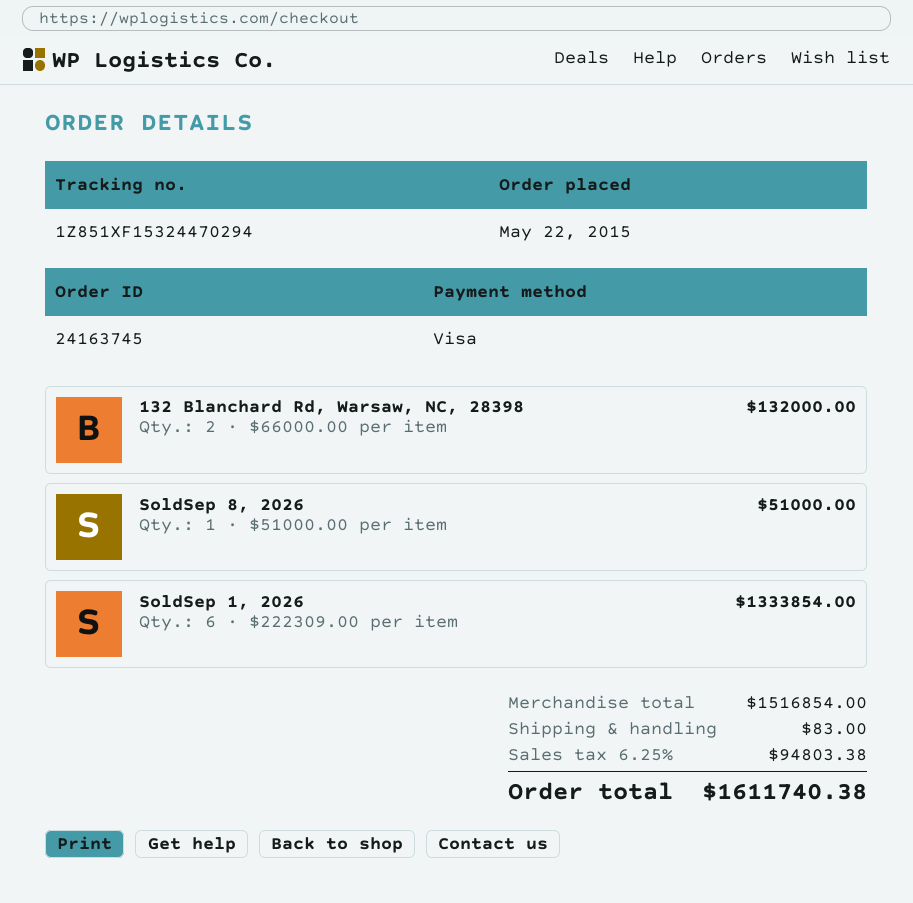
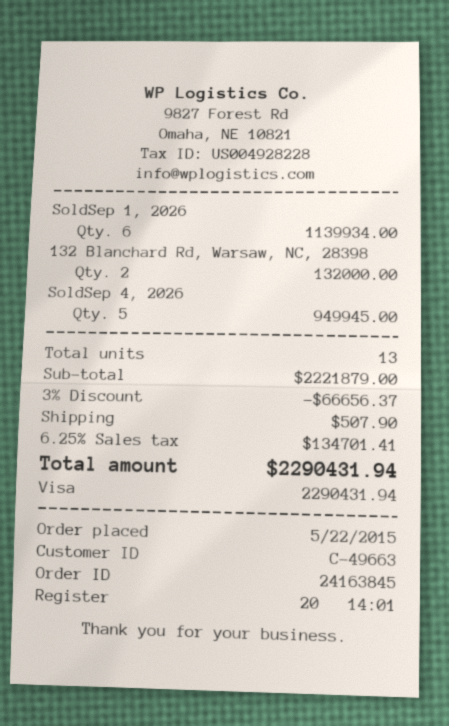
order number: 24163745 -> 24163845
SoldSep 8, 2026: 1 for 51000.00 -> none
SoldSep 1, 2026: 6 for 1333854.00 -> 6 for 1139934.00
SoldSep 4, 2026: none -> 5 for 949945.00
subtotal: 1516854.00 -> 2221879.00
discount: none -> 3% = 66656.37
shipping: 83.00 -> 507.90
tax: 6.25% = 94803.38 -> 6.25% = 134701.41
total: 1611740.38 -> 2290431.94

